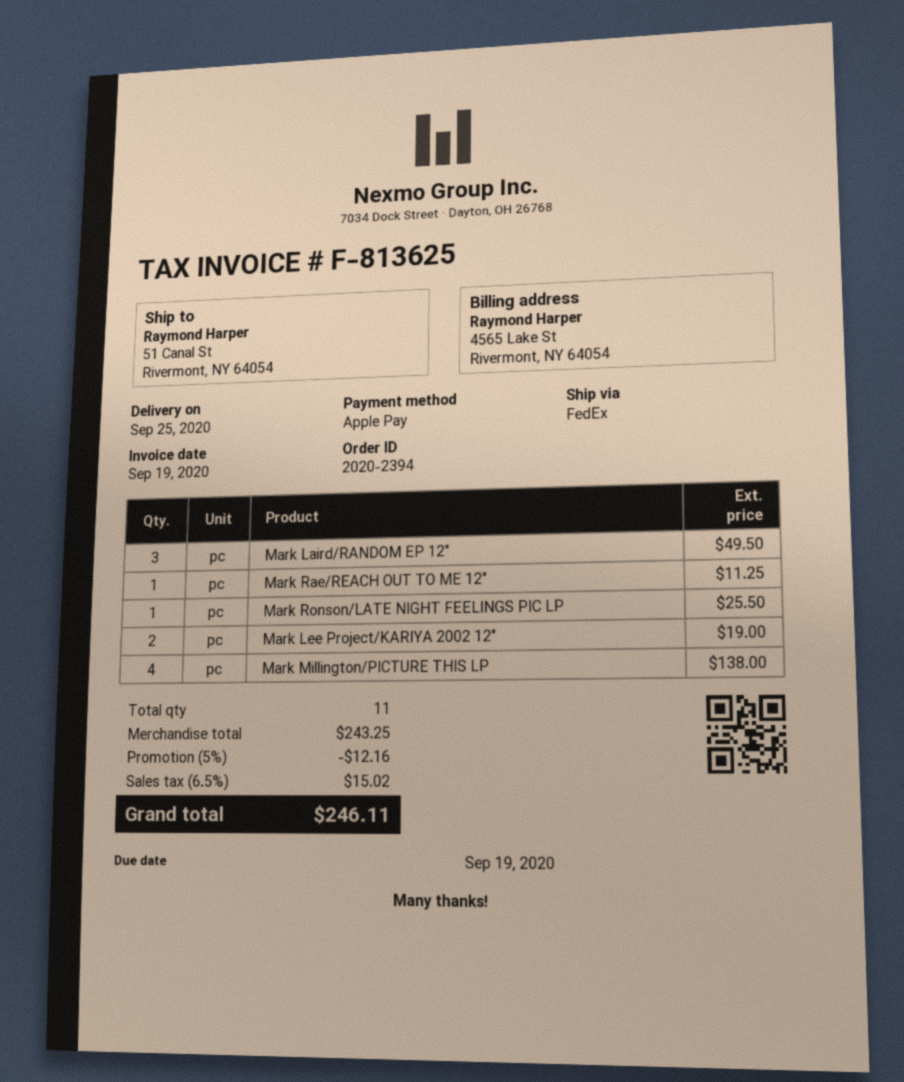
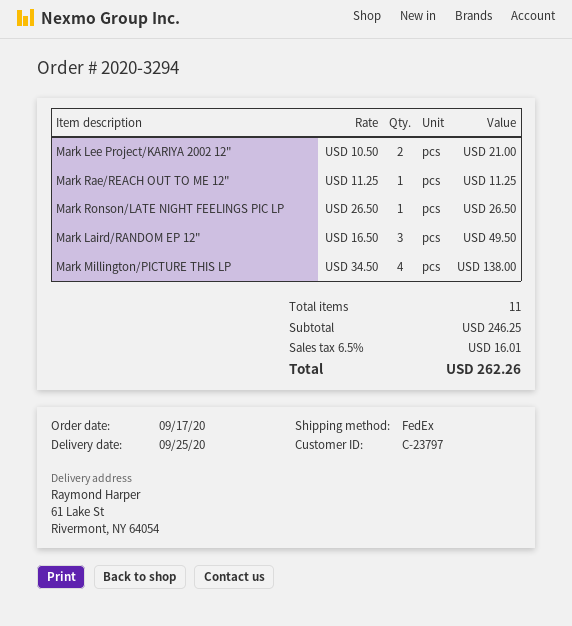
order number: 2020-2394 -> 2020-3294
ship to: 51 Canal St, Rivermont, NY 64054 -> 61 Lake St, Rivermont, NY 64054
Mark Ronson/LATE NIGHT FEELINGS PIC LP: 1 for 25.50 -> 1 for 26.50
Mark Lee Project/KARIYA 2002 12": 2 for 19.00 -> 2 for 21.00
subtotal: 243.25 -> 246.25
discount: 5% = 12.16 -> none
tax: 6.5% = 15.02 -> 6.5% = 16.01
total: 246.11 -> 262.26

